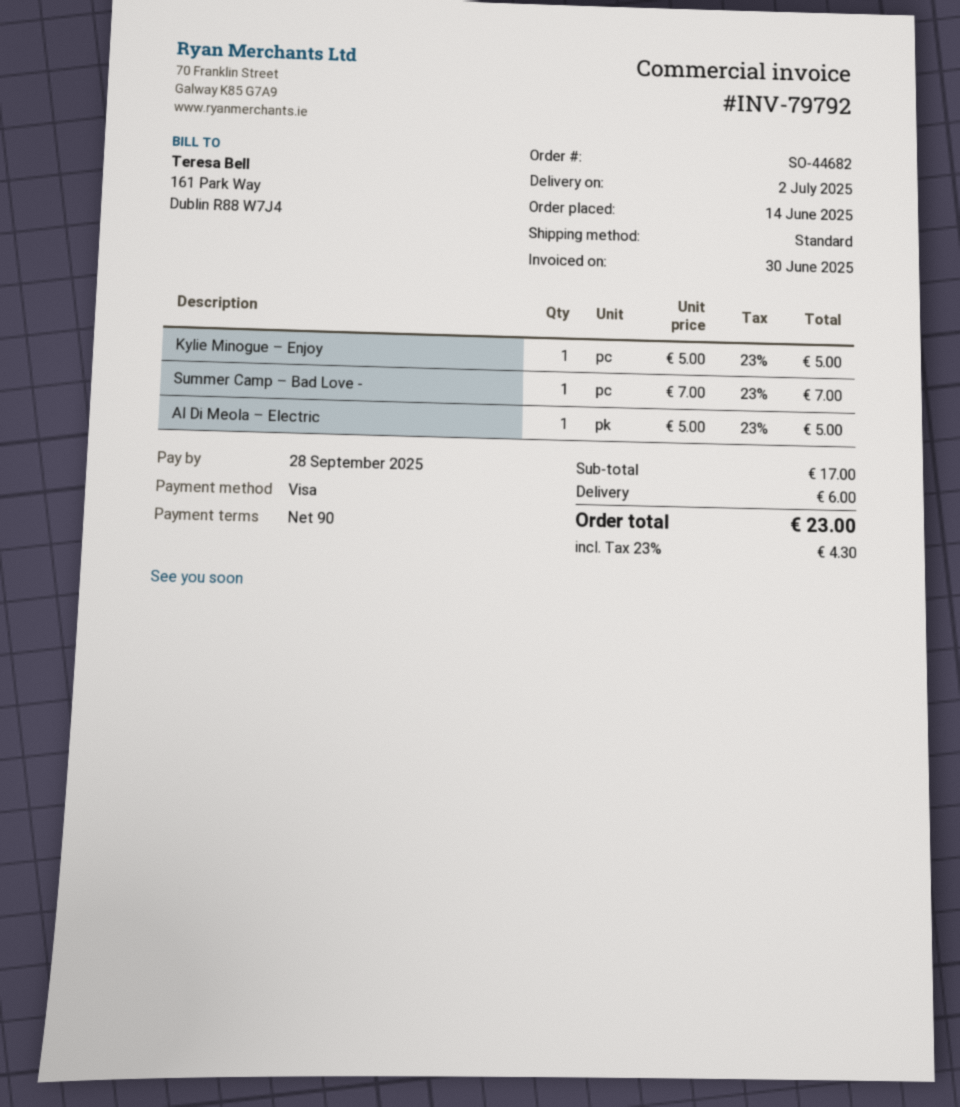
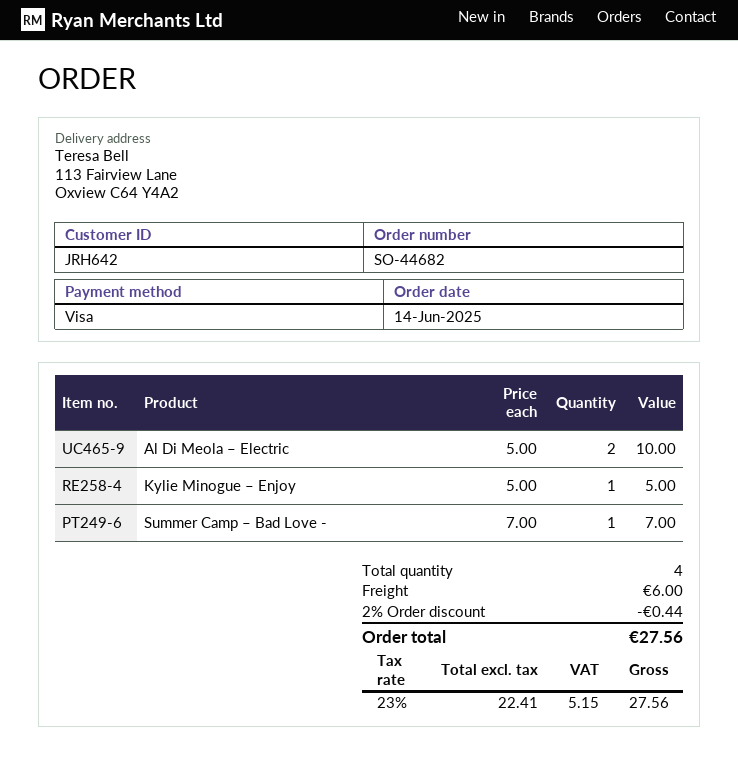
Al Di Meola – Electric: 1 x 5.00 = 5.00 -> 2 x 5.00 = 10.00
discount: none -> 2% = 0.44
tax: 23% = 4.30 -> 23% = 5.15
total: 23.00 -> 27.56

